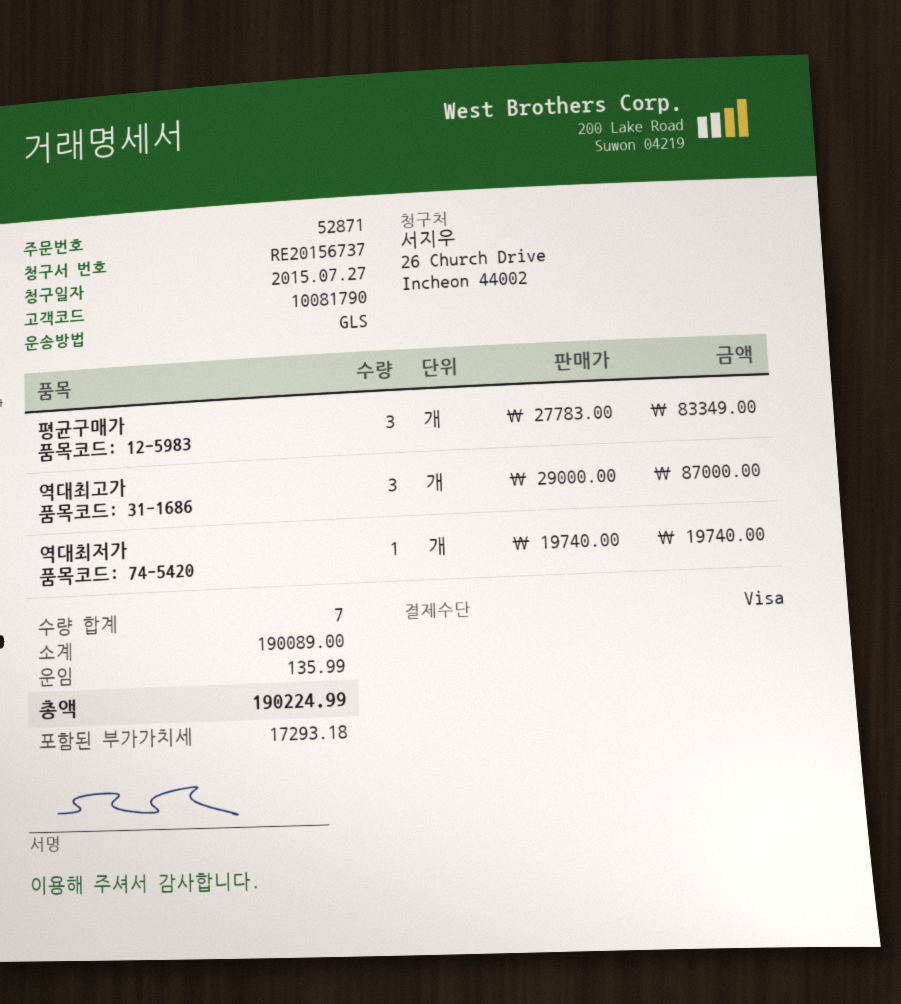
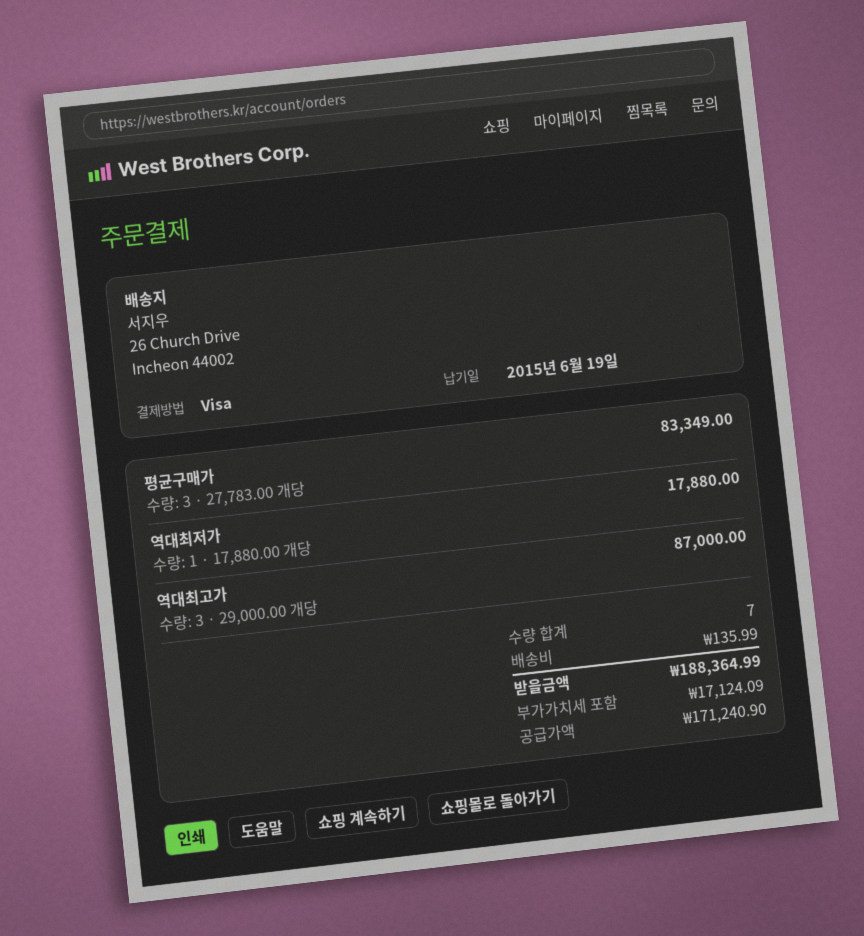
역대최저가: 1 x 19740.00 = 19740.00 -> 1 x 17880.00 = 17880.00
tax: 17293.18 -> 17124.09
total: 190224.99 -> 188364.99

